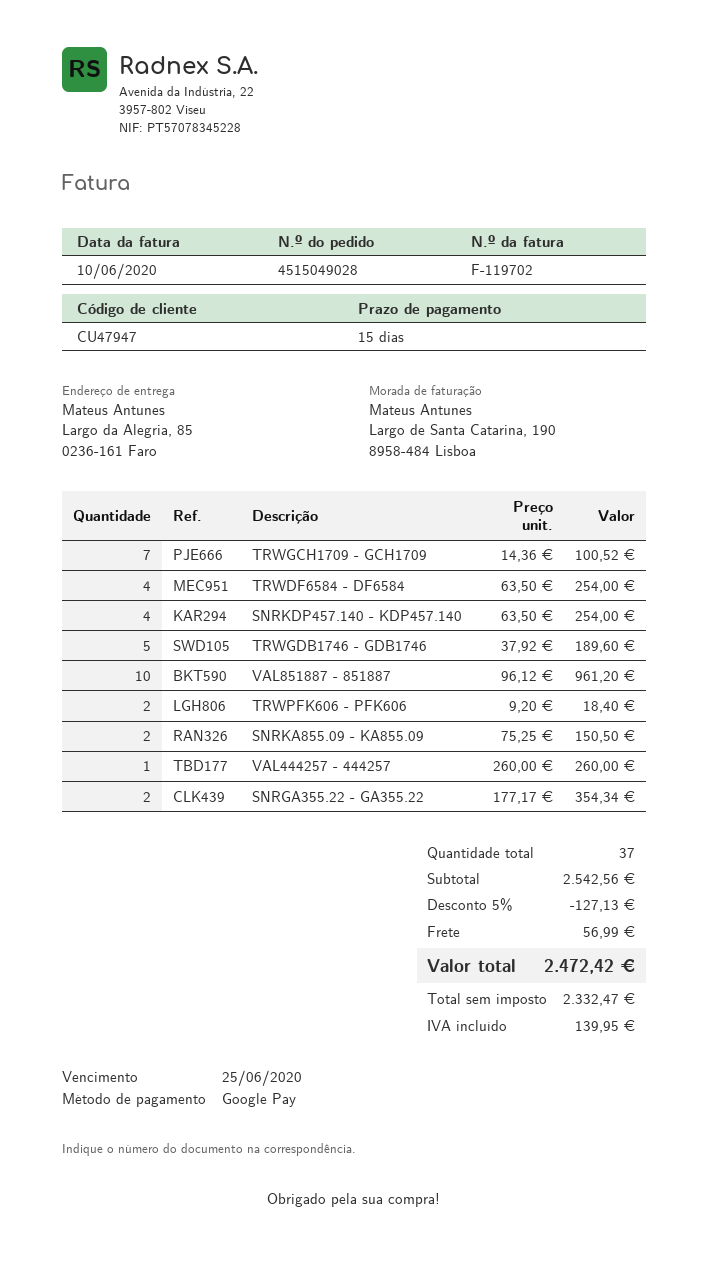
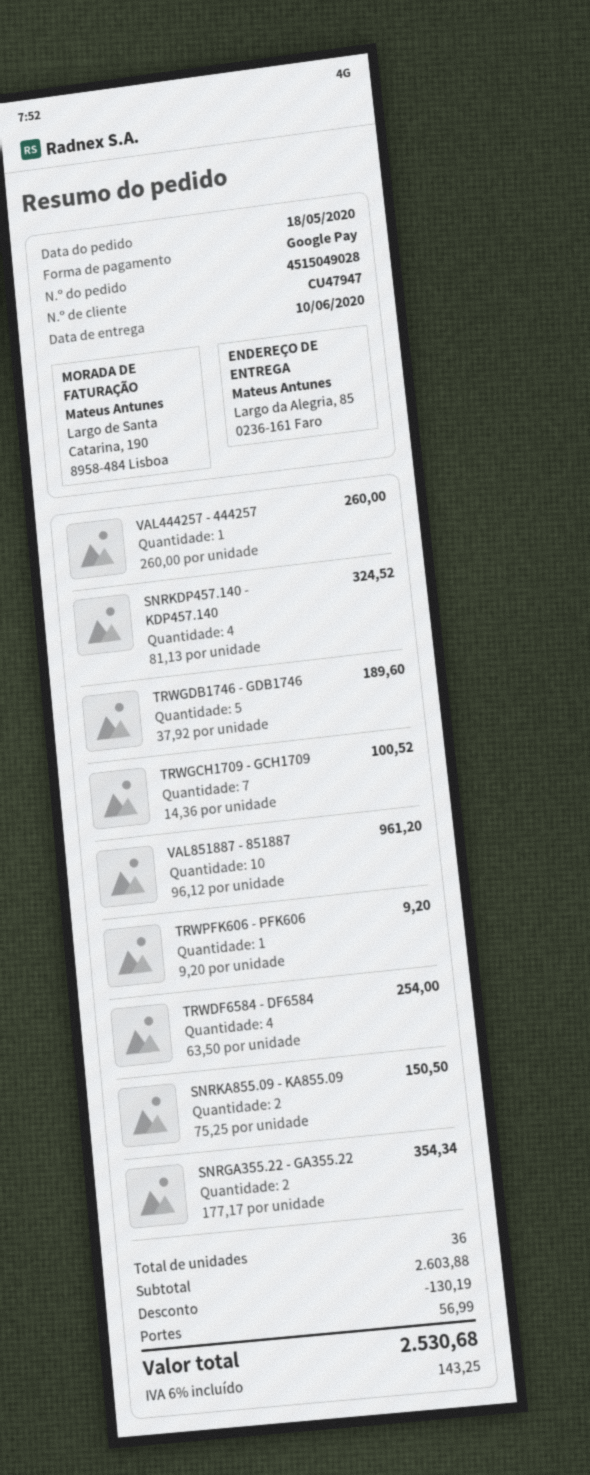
SNRKDP457.140 - KDP457.140: 4 x 63.50 = 254.00 -> 4 x 81.13 = 324.52
TRWPFK606 - PFK606: 2 x 9.20 = 18.40 -> 1 x 9.20 = 9.20
total quantity: 37 -> 36
subtotal: 2542.56 -> 2603.88
discount: 127.13 -> 130.19
tax: 139.95 -> 143.25
total: 2472.42 -> 2530.68

